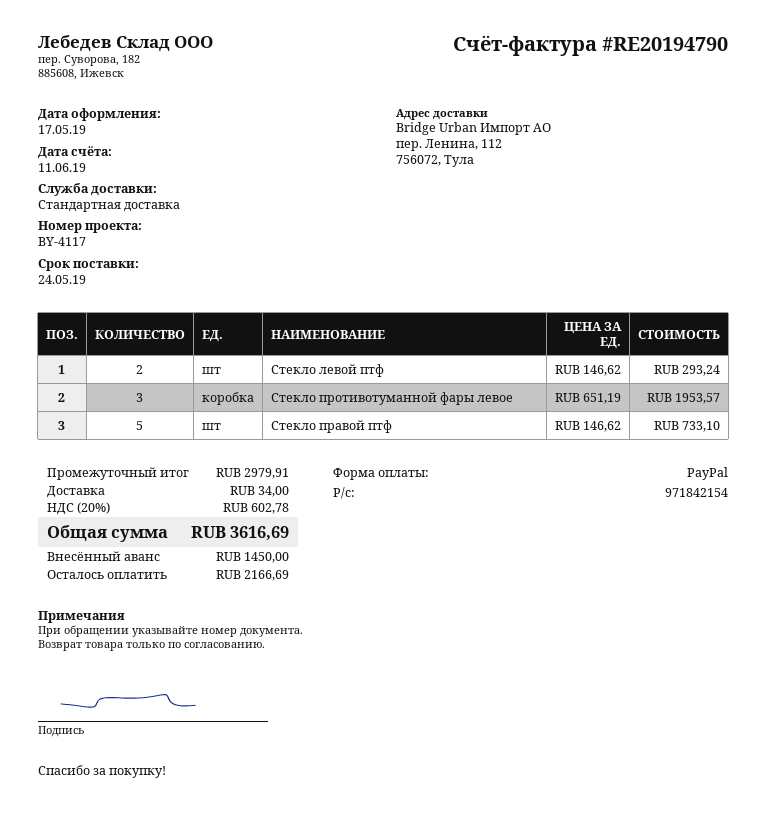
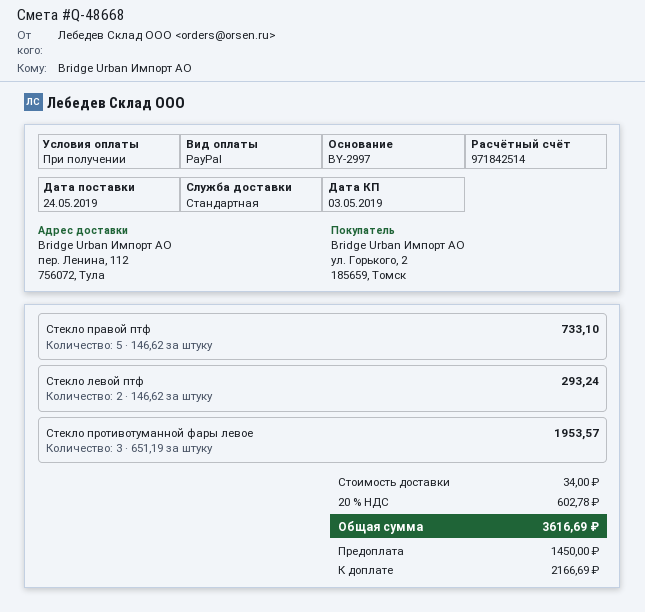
reference: BY-4117 -> BY-2997
bank account: 971842154 -> 971842514

